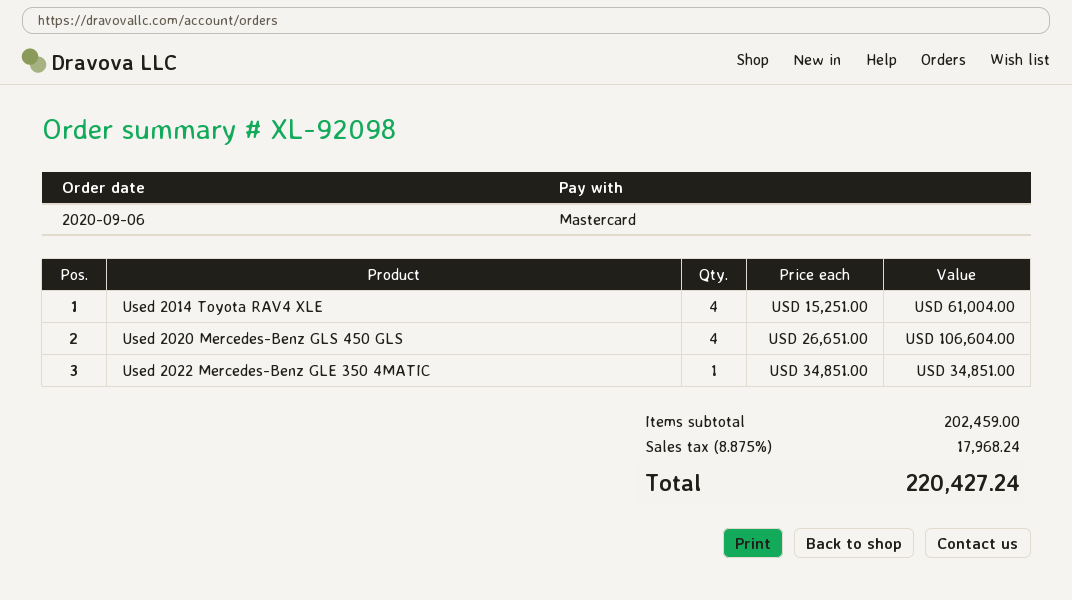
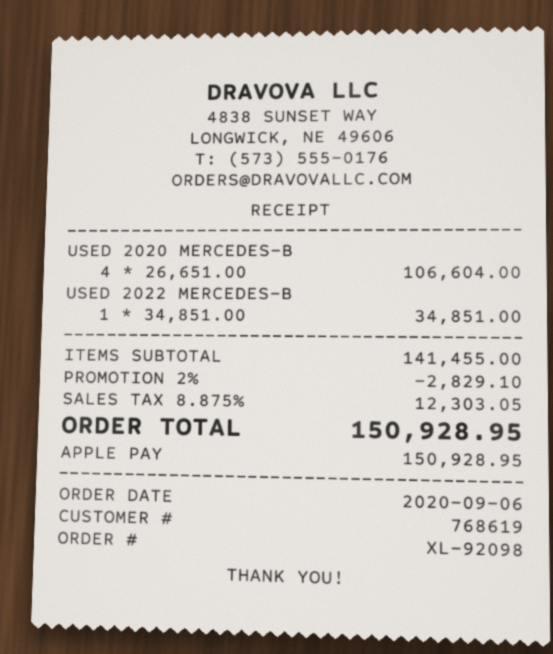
payment method: Mastercard -> Apple Pay
Used 2014 Toyota RAV4 XLE: 4 x 15251.00 = 61004.00 -> none
subtotal: 202459.00 -> 141455.00
discount: none -> 2% = 2829.10
tax: 8.875% = 17968.24 -> 8.875% = 12303.05
total: 220427.24 -> 150928.95

